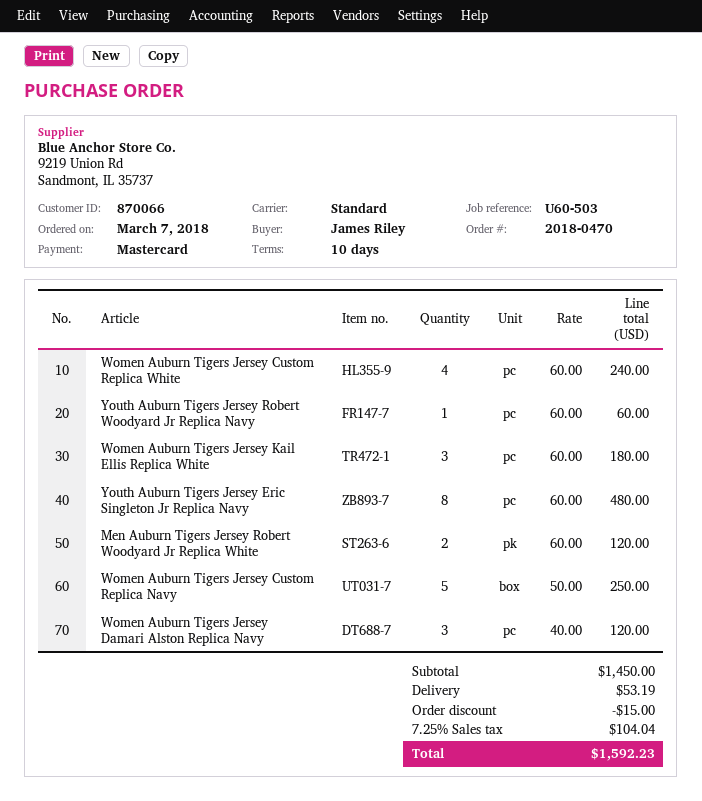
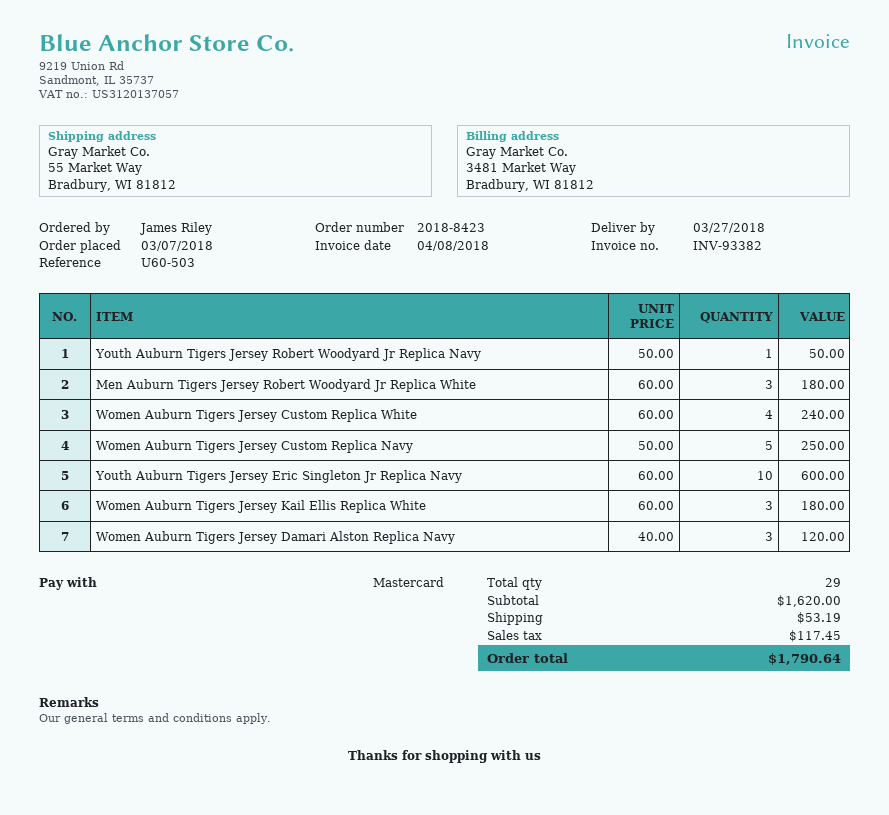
order number: 2018-0470 -> 2018-8423
Youth Auburn Tigers Jersey Robert Woodyard Jr Replica Navy: 1 x 60.00 = 60.00 -> 1 x 50.00 = 50.00
Youth Auburn Tigers Jersey Eric Singleton Jr Replica Navy: 8 x 60.00 = 480.00 -> 10 x 60.00 = 600.00
Men Auburn Tigers Jersey Robert Woodyard Jr Replica White: 2 x 60.00 = 120.00 -> 3 x 60.00 = 180.00
subtotal: 1450.00 -> 1620.00
discount: 15.00 -> none
tax: 104.04 -> 117.45
total: 1592.23 -> 1790.64

